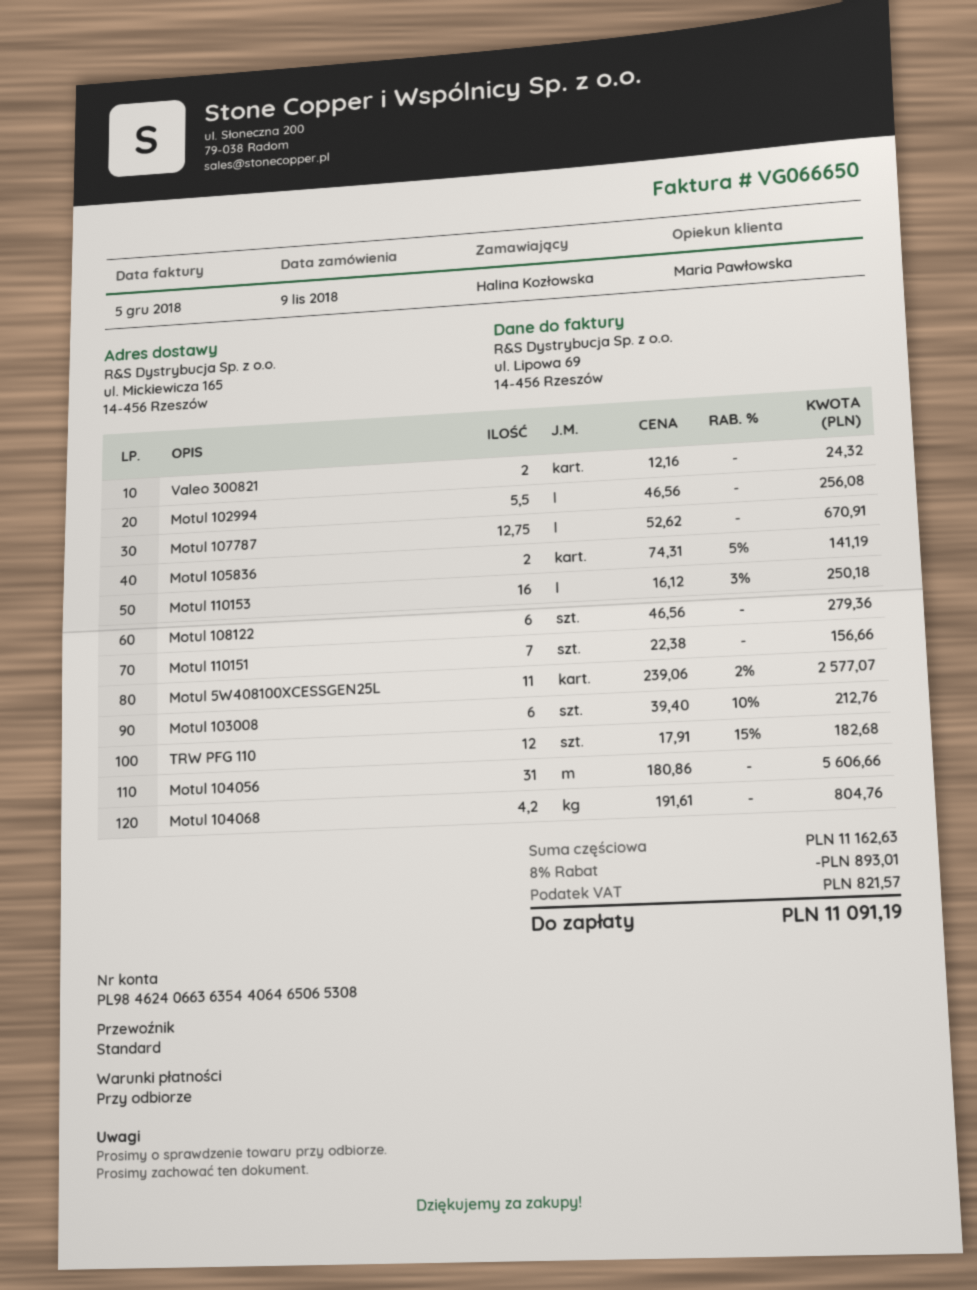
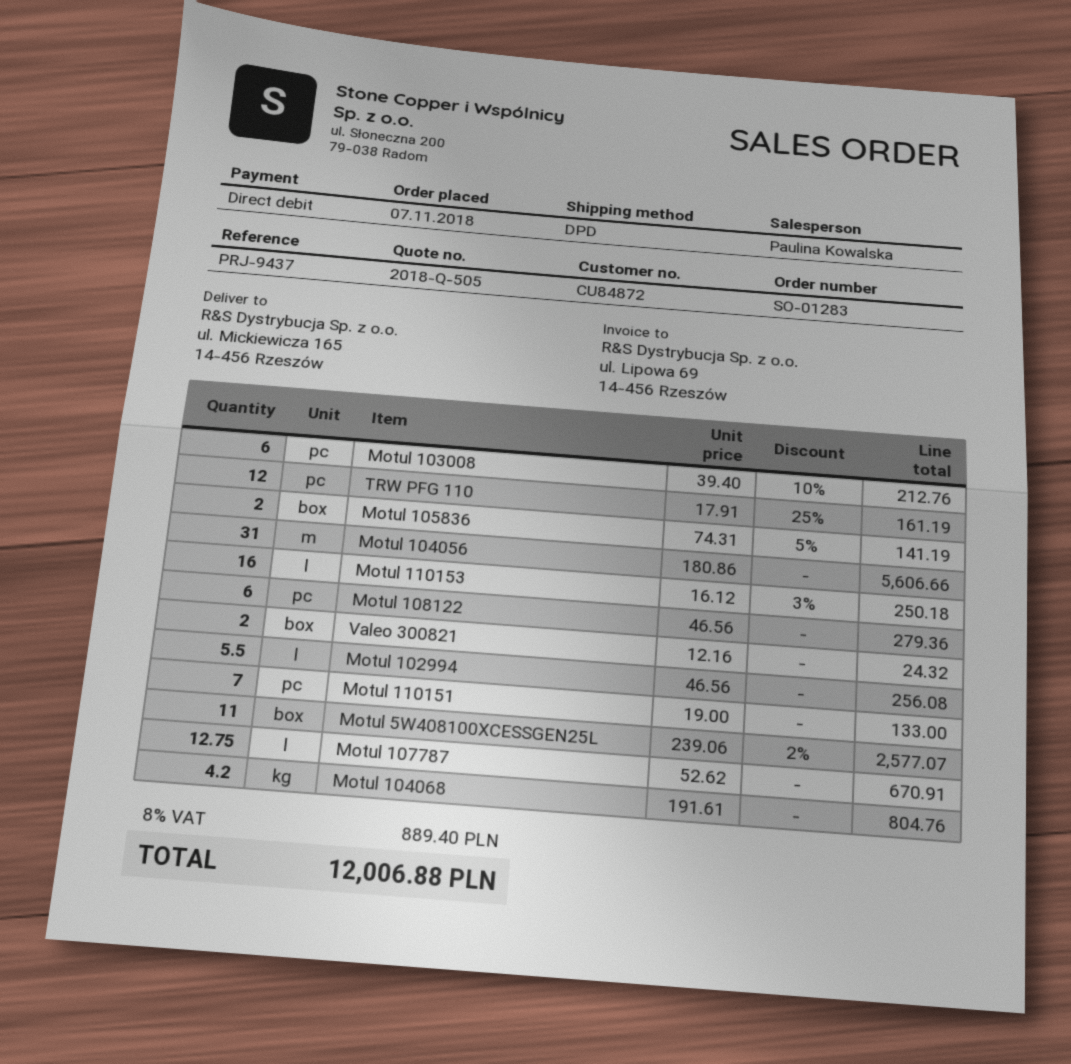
order date: 2018-11-09 -> 2018-11-07
sales rep: Maria Pawłowska -> Paulina Kowalska
shipping method: standard -> DPD
Motul 110151: 7 x 22.38 = 156.66 -> 7 x 19.00 = 133.00
TRW PFG 110: 12 x 17.91 - 15% = 182.68 -> 12 x 17.91 - 25% = 161.19
discount: 8% = 893.01 -> none
tax: 821.57 -> 889.40
total: 11091.19 -> 12006.88

